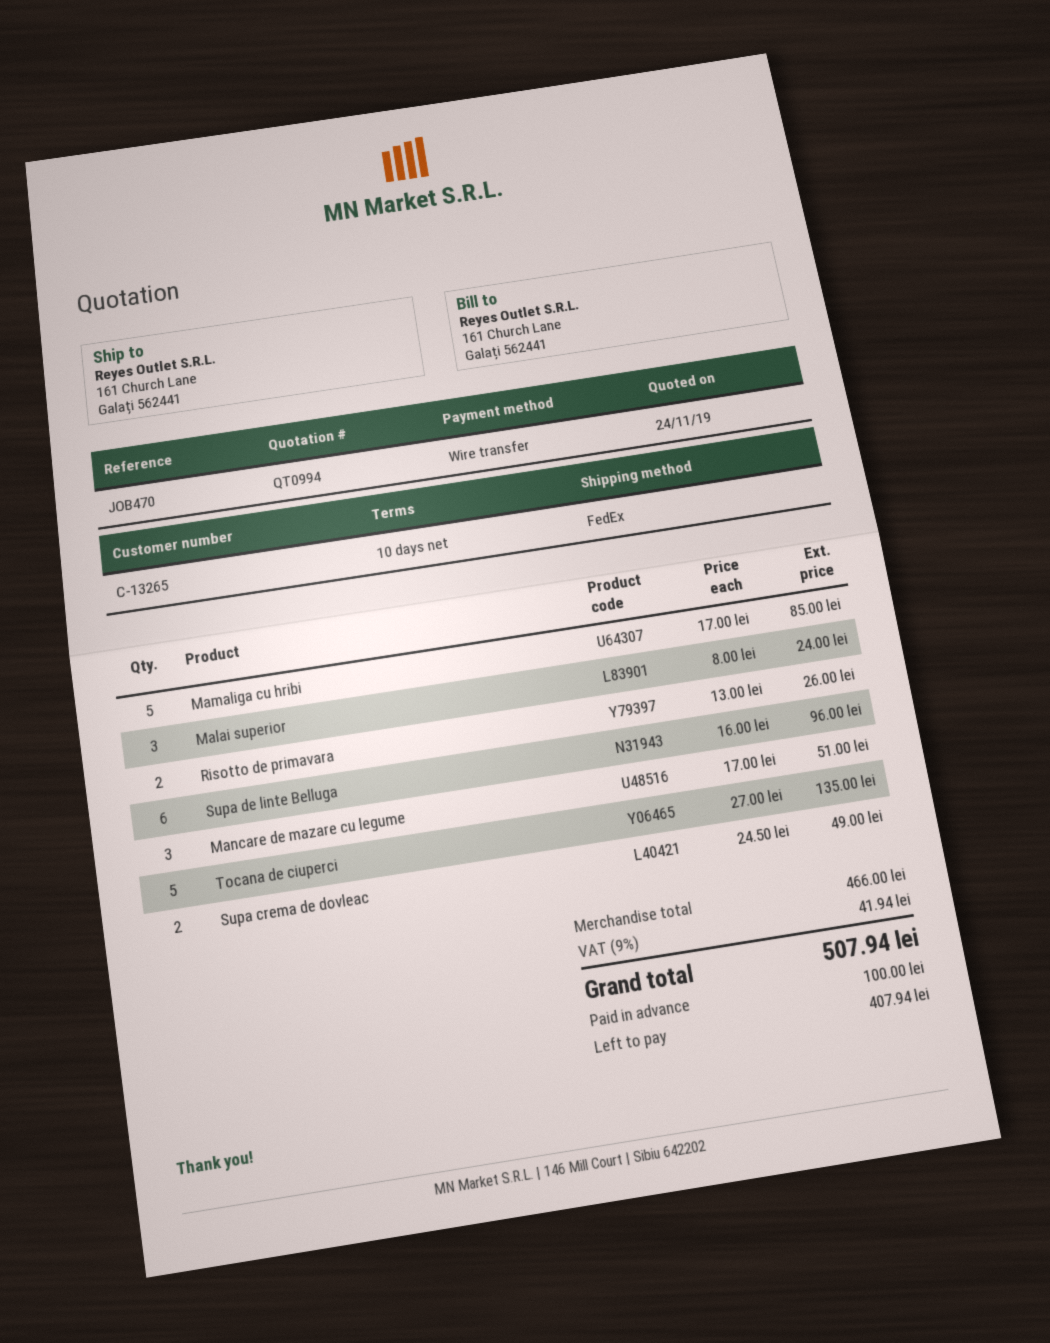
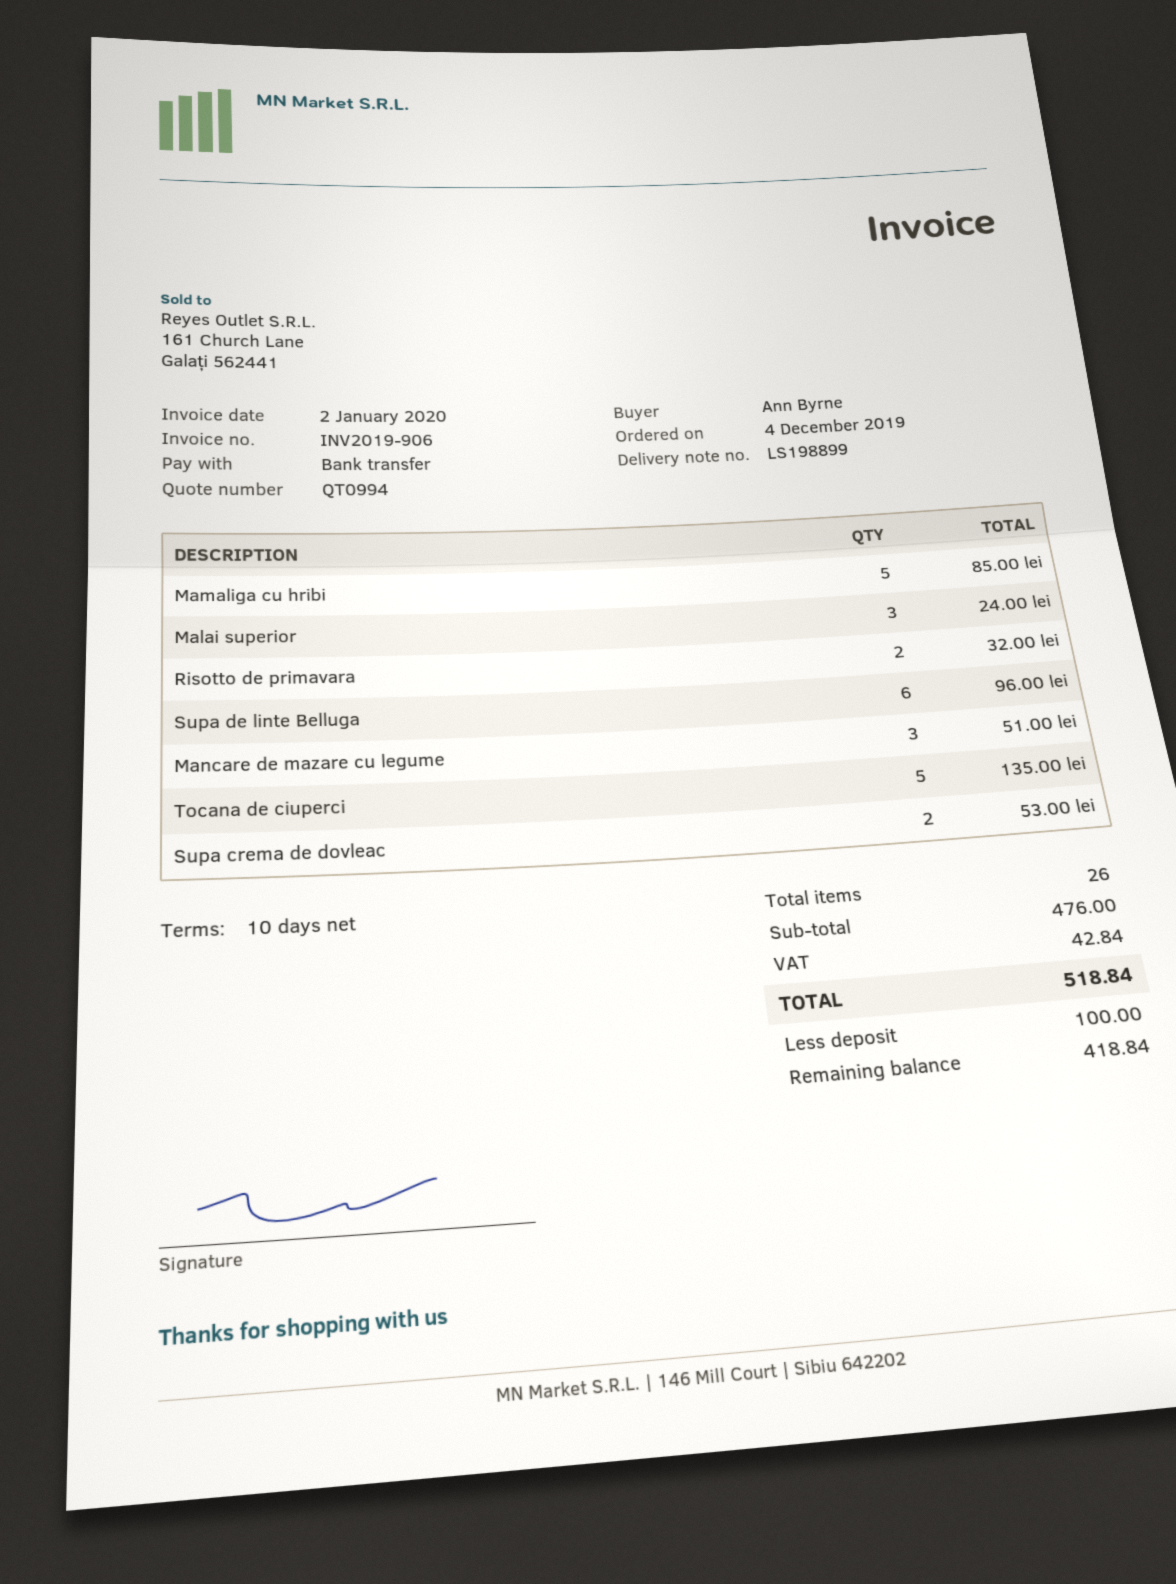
Risotto de primavara: 2 for 26.00 -> 2 for 32.00
Supa crema de dovleac: 2 for 49.00 -> 2 for 53.00
subtotal: 466.00 -> 476.00
tax: 41.94 -> 42.84
total: 507.94 -> 518.84
balance: 407.94 -> 418.84

